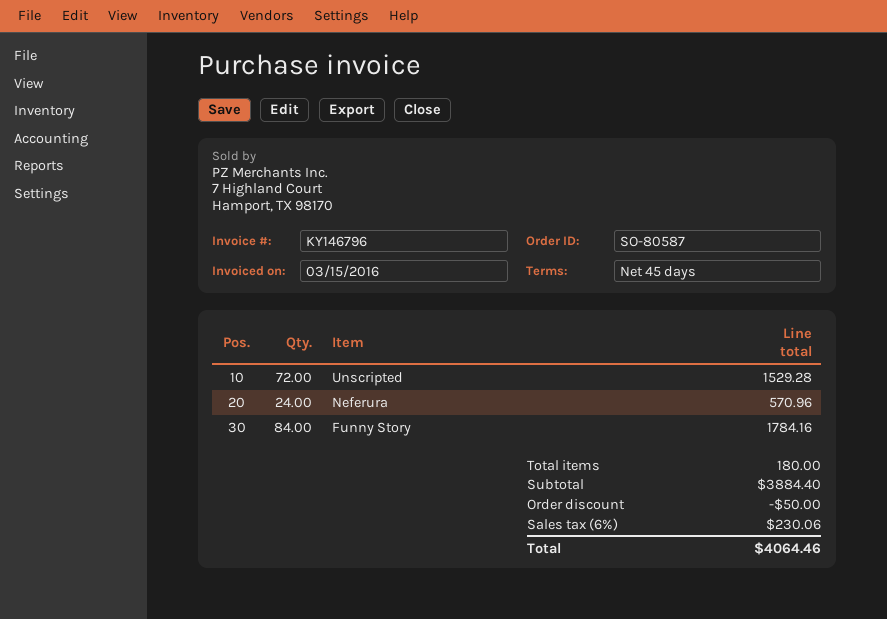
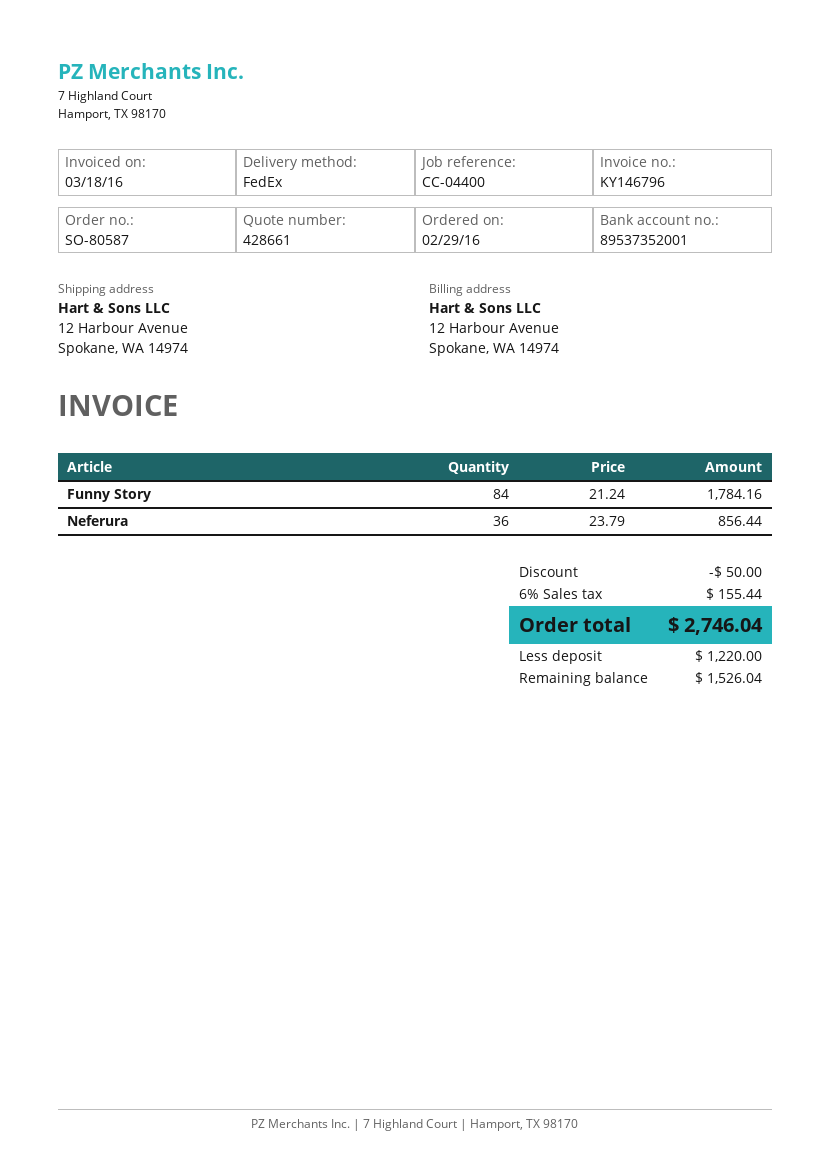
invoice date: 2016-03-15 -> 2016-03-18
Unscripted: 72 for 1529.28 -> none
Neferura: 24 for 570.96 -> 36 for 856.44
tax: 6% = 230.06 -> 6% = 155.44
total: 4064.46 -> 2746.04

